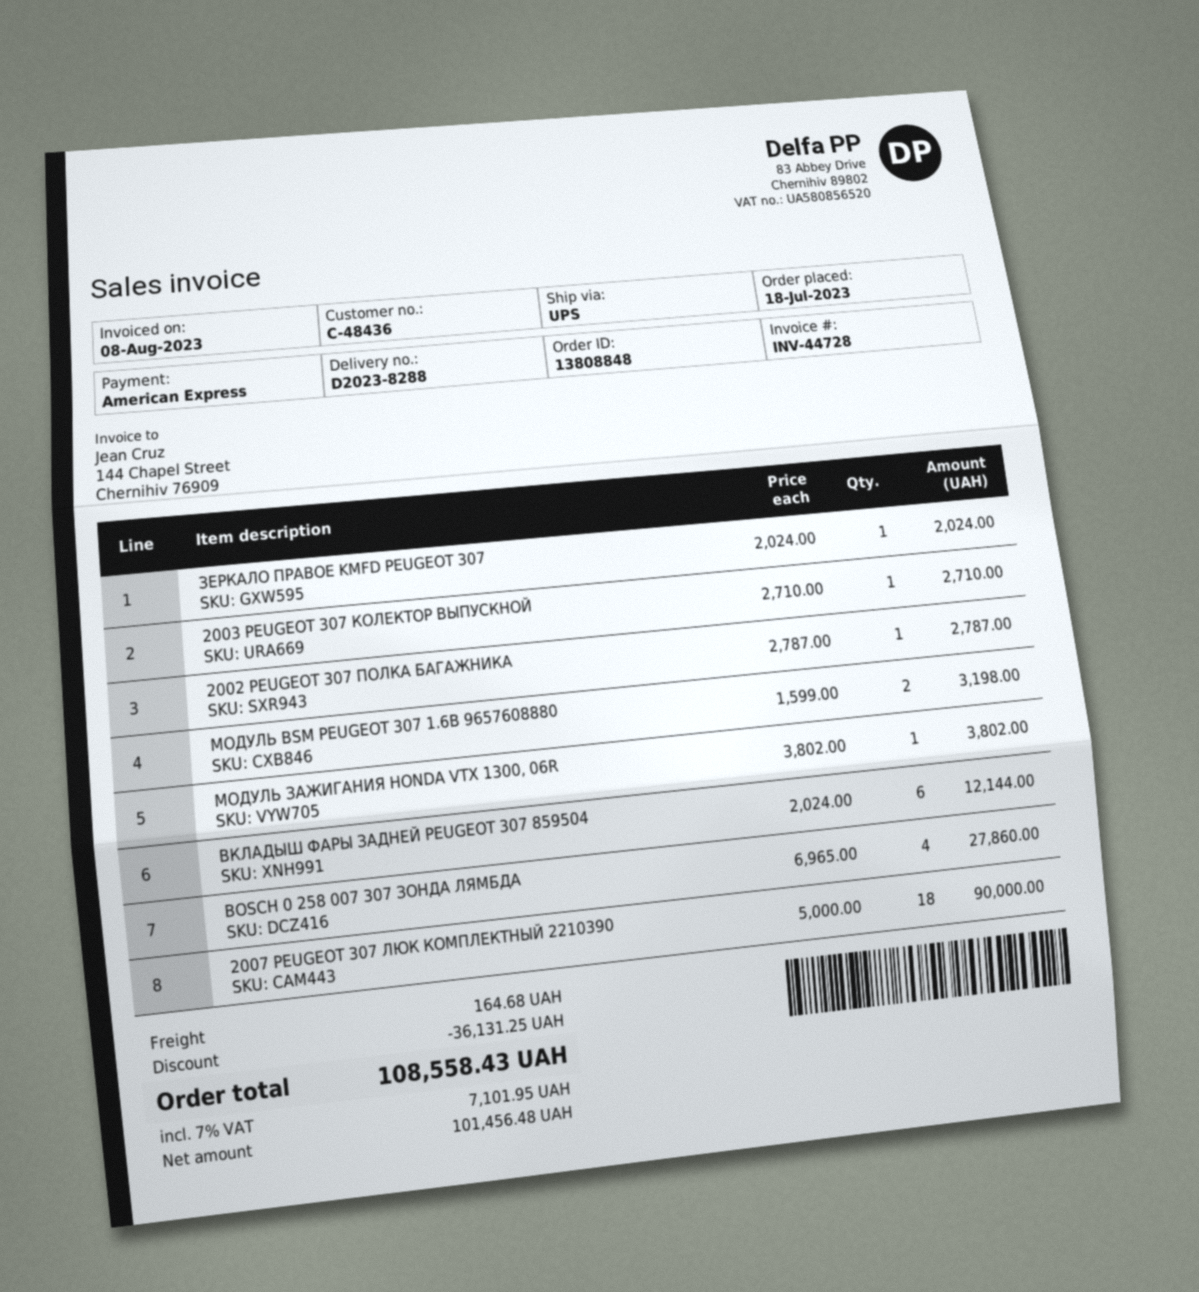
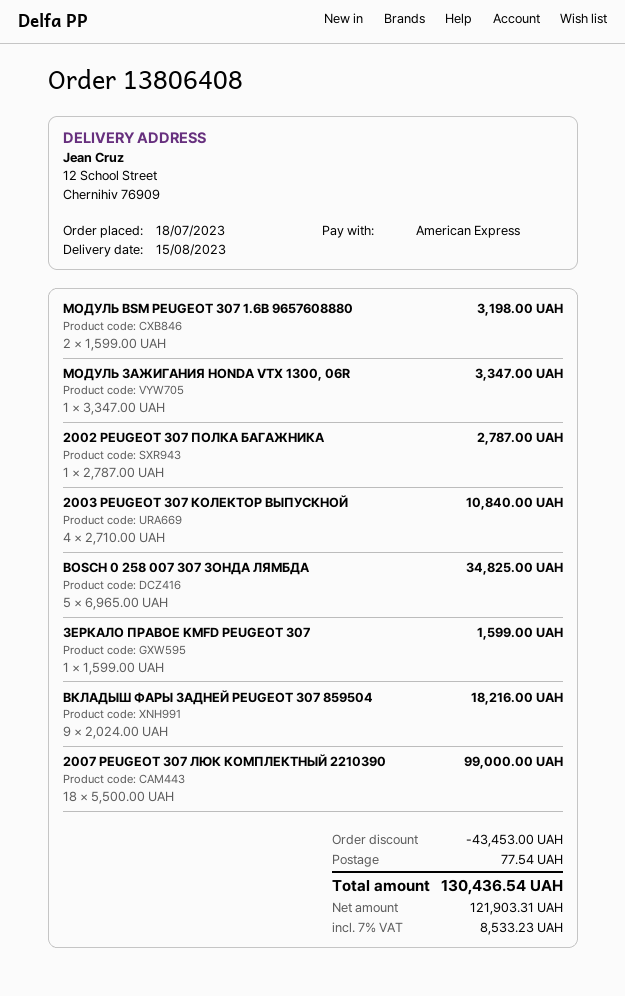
order number: 13808848 -> 13806408
ЗЕРКАЛО ПРАВОЕ KMFD PEUGEOT 307: 1 x 2024.00 = 2024.00 -> 1 x 1599.00 = 1599.00
2003 PEUGEOT 307 КОЛЕКТОР ВЫПУСКНОЙ: 1 x 2710.00 = 2710.00 -> 4 x 2710.00 = 10840.00
МОДУЛЬ ЗАЖИГАНИЯ HONDA VTX 1300, 06R: 1 x 3802.00 = 3802.00 -> 1 x 3347.00 = 3347.00
ВКЛАДЫШ ФАРЫ ЗАДНЕЙ PEUGEOT 307 859504: 6 x 2024.00 = 12144.00 -> 9 x 2024.00 = 18216.00
BOSCH 0 258 007 307 ЗОНДА ЛЯМБДА: 4 x 6965.00 = 27860.00 -> 5 x 6965.00 = 34825.00
2007 PEUGEOT 307 ЛЮК КОМПЛЕКТНЫЙ 2210390: 18 x 5000.00 = 90000.00 -> 18 x 5500.00 = 99000.00
discount: 36131.25 -> 43453.00
shipping: 164.68 -> 77.54
net: 101456.48 -> 121903.31
tax: 7% = 7101.95 -> 7% = 8533.23
total: 108558.43 -> 130436.54

